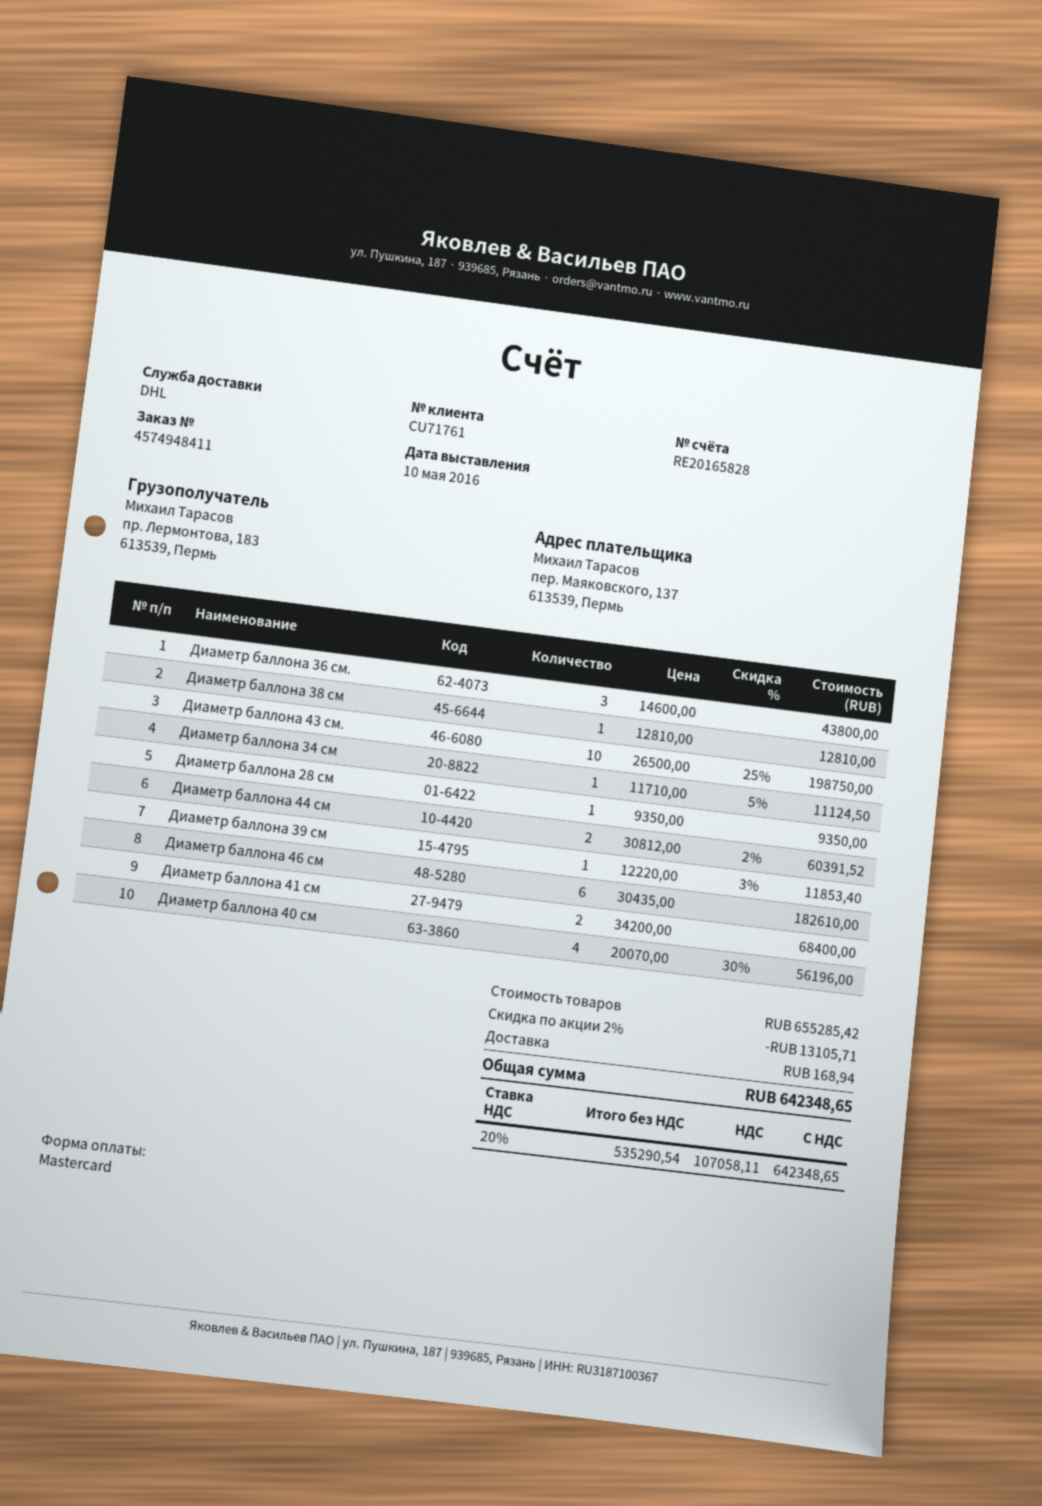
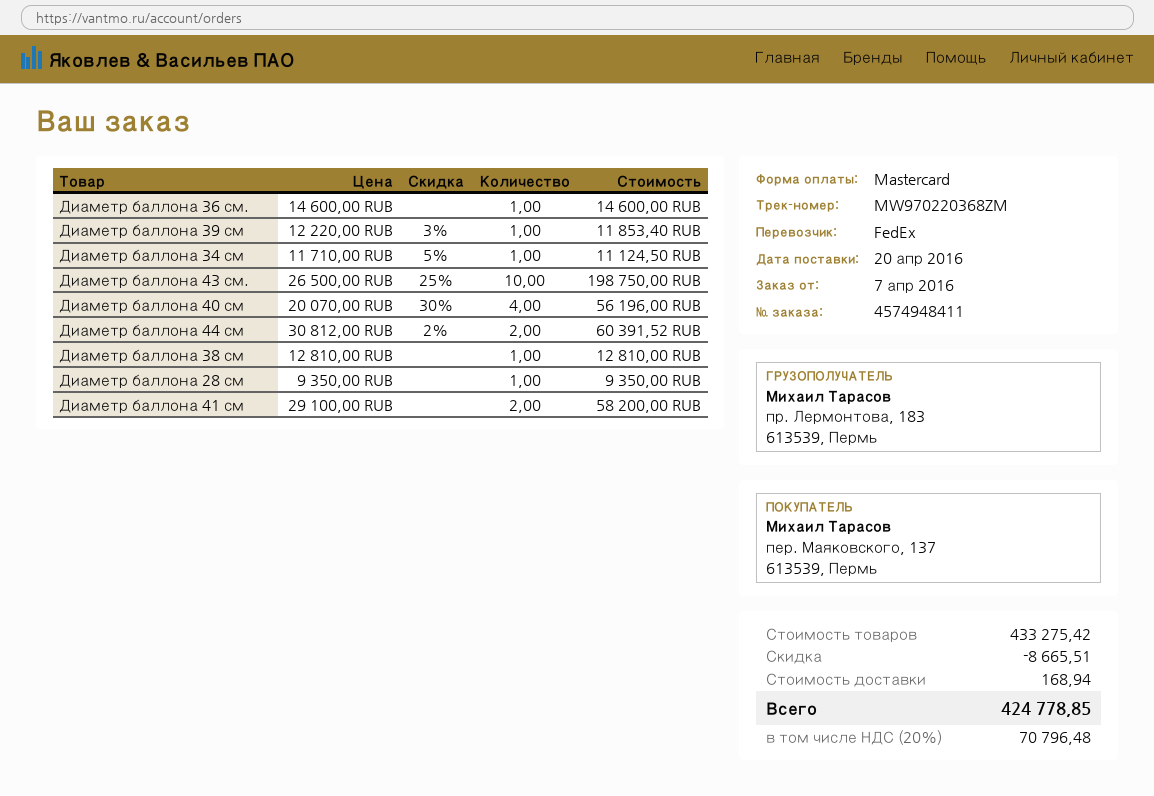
shipping method: DHL -> FedEx
Диаметр баллона 36 см.: 3 x 14600.00 = 43800.00 -> 1 x 14600.00 = 14600.00
Диаметр баллона 46 см: 6 x 30435.00 = 182610.00 -> none
Диаметр баллона 41 см: 2 x 34200.00 = 68400.00 -> 2 x 29100.00 = 58200.00
subtotal: 655285.42 -> 433275.42
discount: 13105.71 -> 8665.51
tax: 20% = 107058.11 -> 20% = 70796.48
total: 642348.65 -> 424778.85

